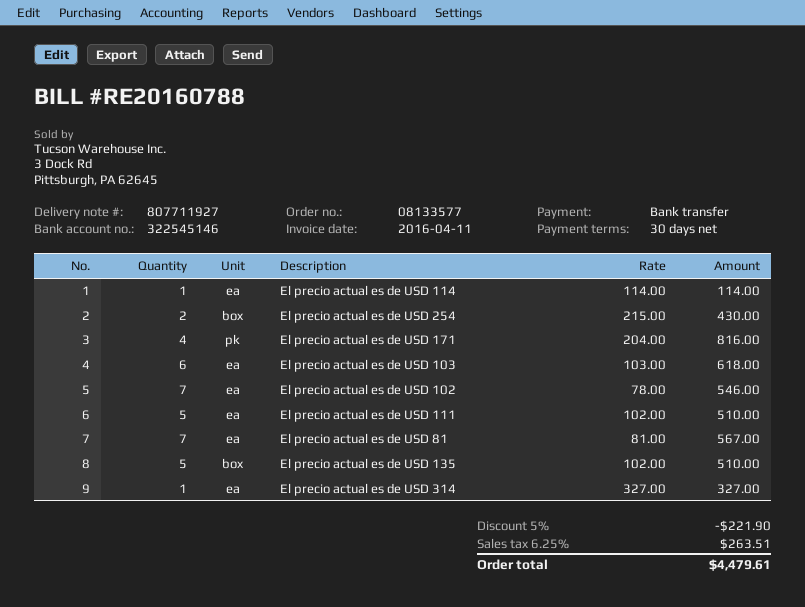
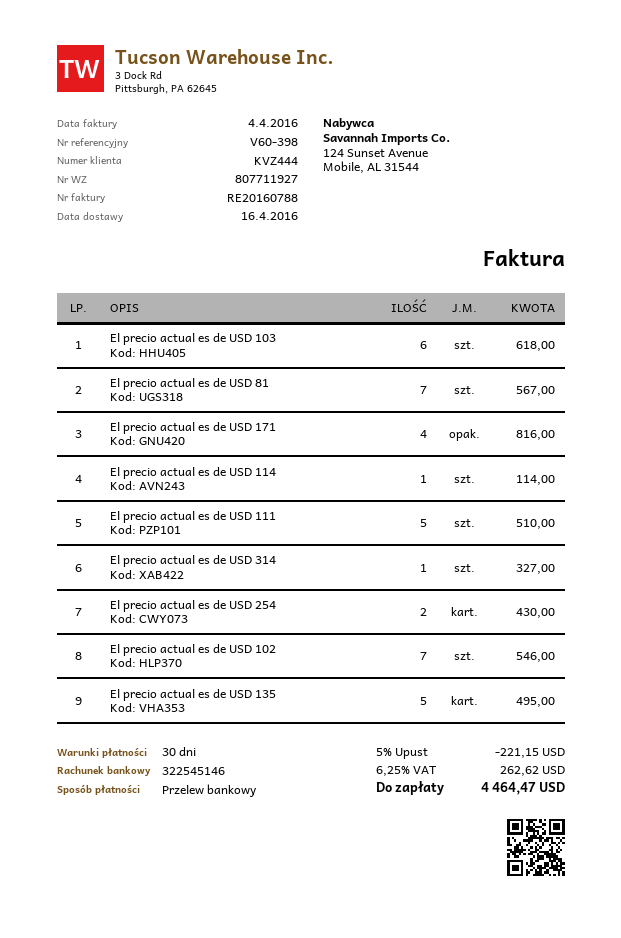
invoice date: 2016-04-11 -> 2016-04-04
El precio actual es de USD 135: 5 for 510.00 -> 5 for 495.00
discount: 5% = 221.90 -> 5% = 221.15
tax: 6.25% = 263.51 -> 6.25% = 262.62
total: 4479.61 -> 4464.47

